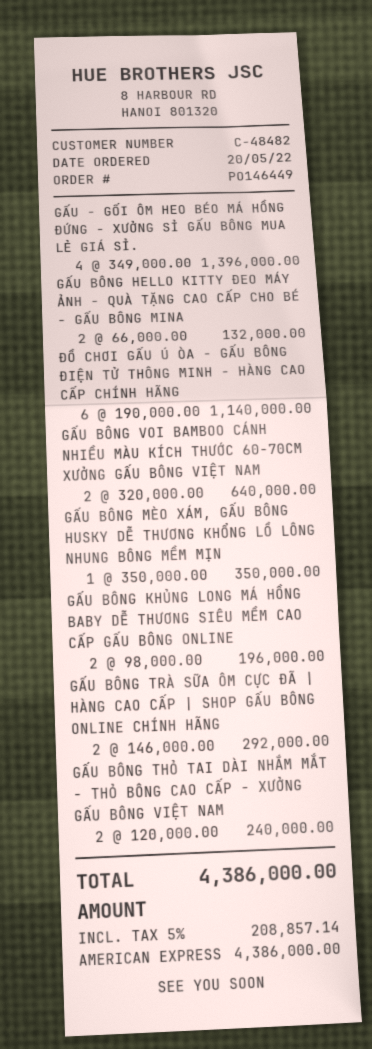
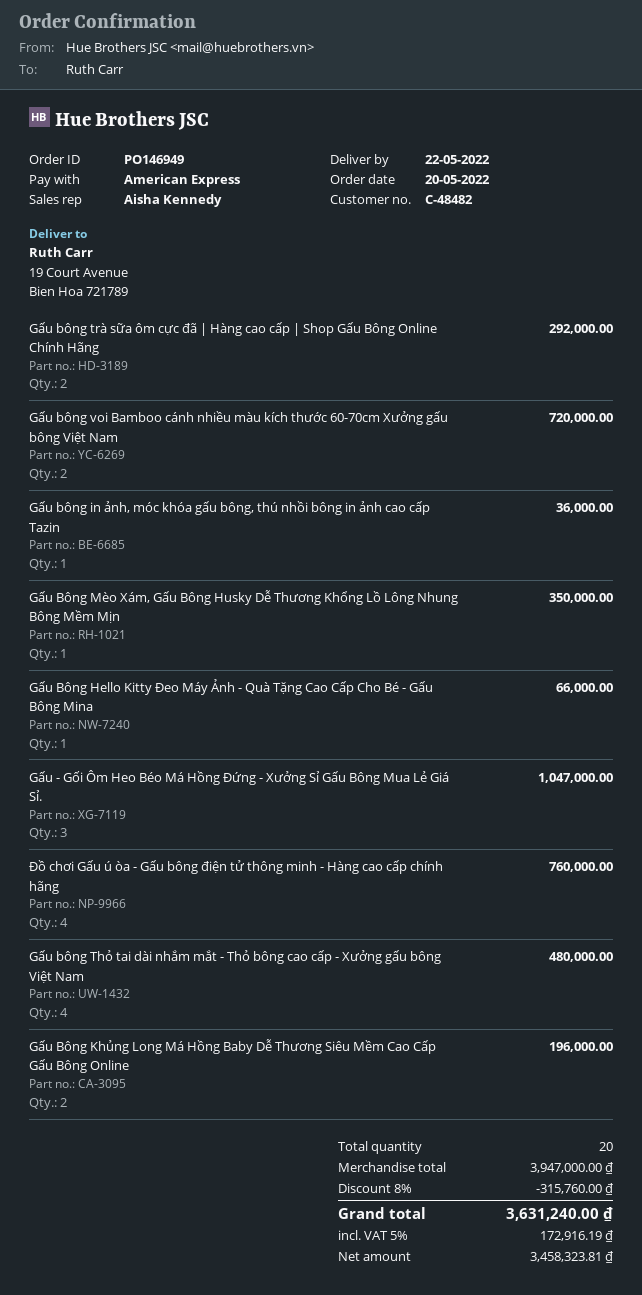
order number: PO146449 -> PO146949
GẤU - GỐI ÔM HEO BÉO MÁ HỒNG ĐỨNG - XƯỞNG SỈ GẤU BÔNG MUA LẺ GIÁ SỈ.: 4 for 1396000.00 -> 3 for 1047000.00
GẤU BÔNG HELLO KITTY ĐEO MÁY ẢNH - QUÀ TẶNG CAO CẤP CHO BÉ - GẤU BÔNG MINA: 2 for 132000.00 -> 1 for 66000.00
ĐỒ CHƠI GẤU Ú ÒA - GẤU BÔNG ĐIỆN TỬ THÔNG MINH - HÀNG CAO CẤP CHÍNH HÃNG: 6 for 1140000.00 -> 4 for 760000.00
GẤU BÔNG VOI BAMBOO CÁNH NHIỀU MÀU KÍCH THƯỚC 60-70CM XƯỞNG GẤU BÔNG VIỆT NAM: 2 for 640000.00 -> 2 for 720000.00
GẤU BÔNG THỎ TAI DÀI NHẮM MẮT - THỎ BÔNG CAO CẤP - XƯỞNG GẤU BÔNG VIỆT NAM: 2 for 240000.00 -> 4 for 480000.00
Gấu bông in ảnh, móc khóa gấu bông, thú nhồi bông in ảnh cao cấp Tazin: none -> 1 for 36000.00
discount: none -> 8% = 315760.00
tax: 5% = 208857.14 -> 5% = 172916.19
total: 4386000.00 -> 3631240.00

